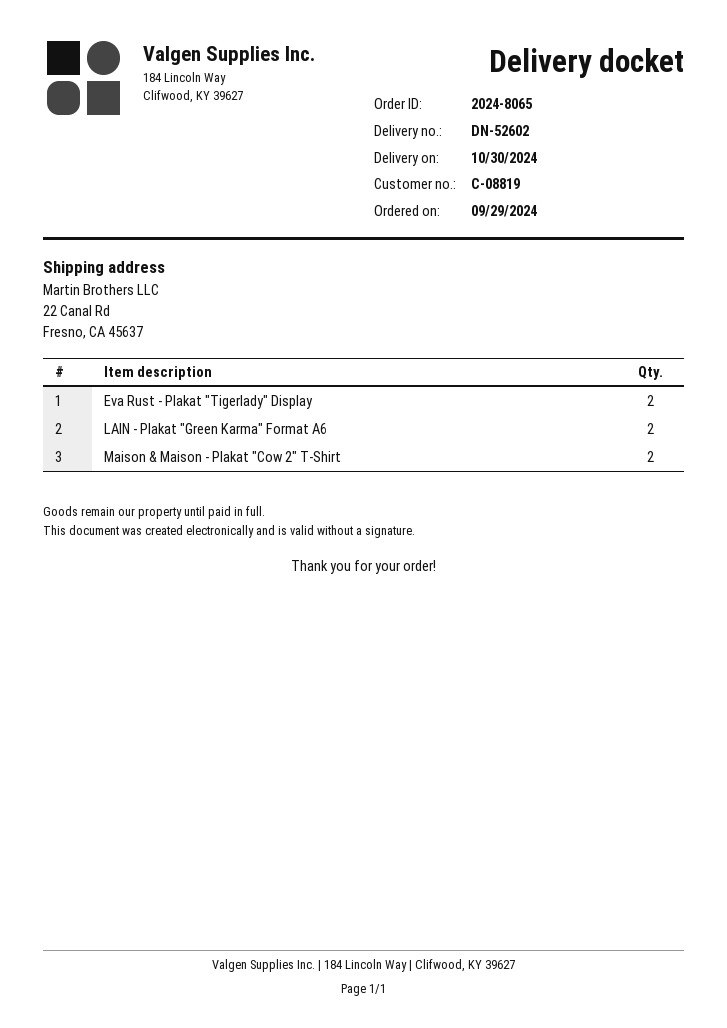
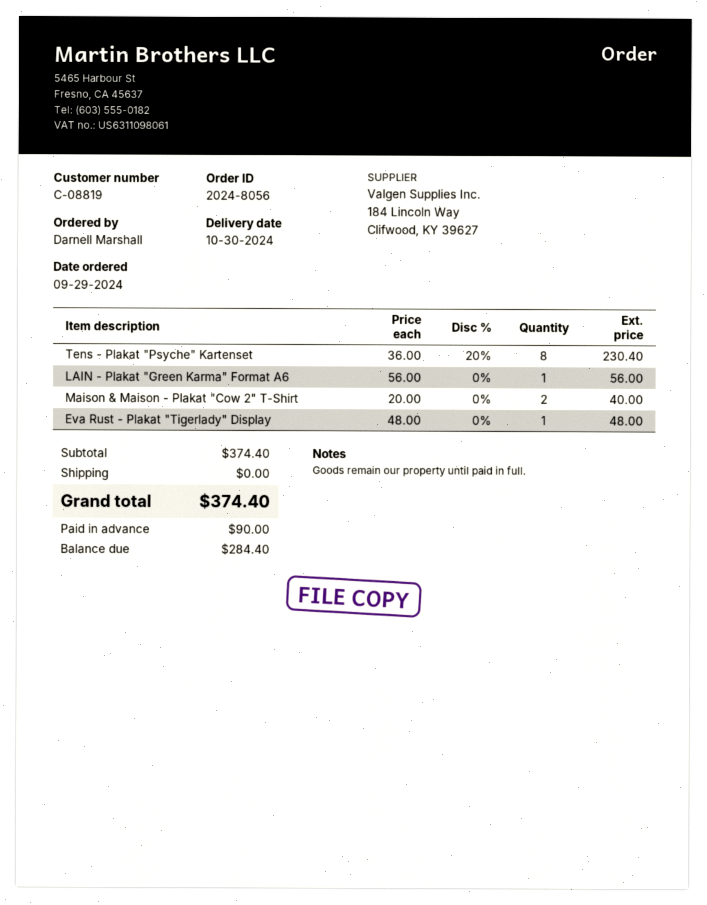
order number: 2024-8065 -> 2024-8056
Eva Rust - Plakat "Tigerlady" Display: 2 -> 1
LAIN - Plakat "Green Karma" Format A6: 2 -> 1
Tens - Plakat "Psyche" Kartenset: none -> 8

